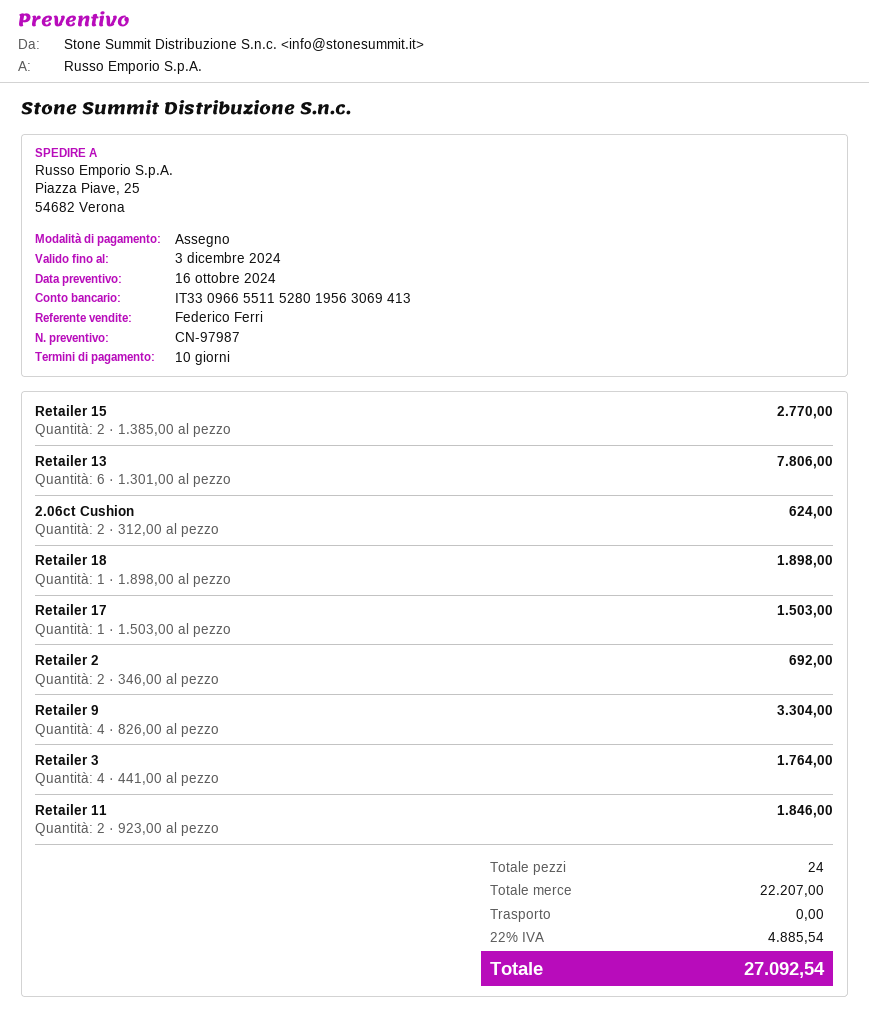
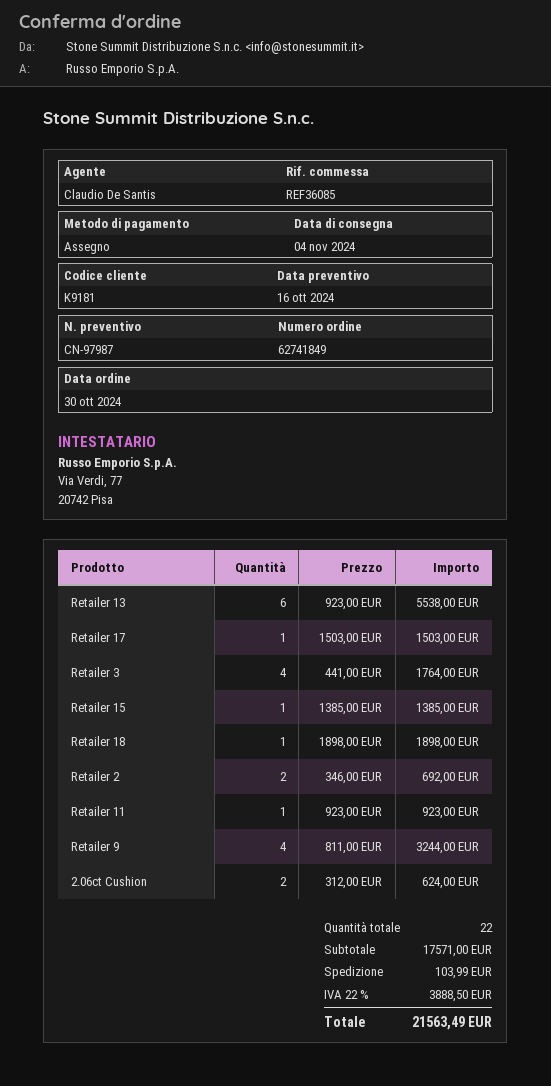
sales rep: Federico Ferri -> Claudio De Santis
Retailer 15: 2 x 1385.00 = 2770.00 -> 1 x 1385.00 = 1385.00
Retailer 13: 6 x 1301.00 = 7806.00 -> 6 x 923.00 = 5538.00
Retailer 9: 4 x 826.00 = 3304.00 -> 4 x 811.00 = 3244.00
Retailer 11: 2 x 923.00 = 1846.00 -> 1 x 923.00 = 923.00
total quantity: 24 -> 22
subtotal: 22207.00 -> 17571.00
shipping: 0.00 -> 103.99
tax: 22% = 4885.54 -> 22% = 3888.50
total: 27092.54 -> 21563.49

